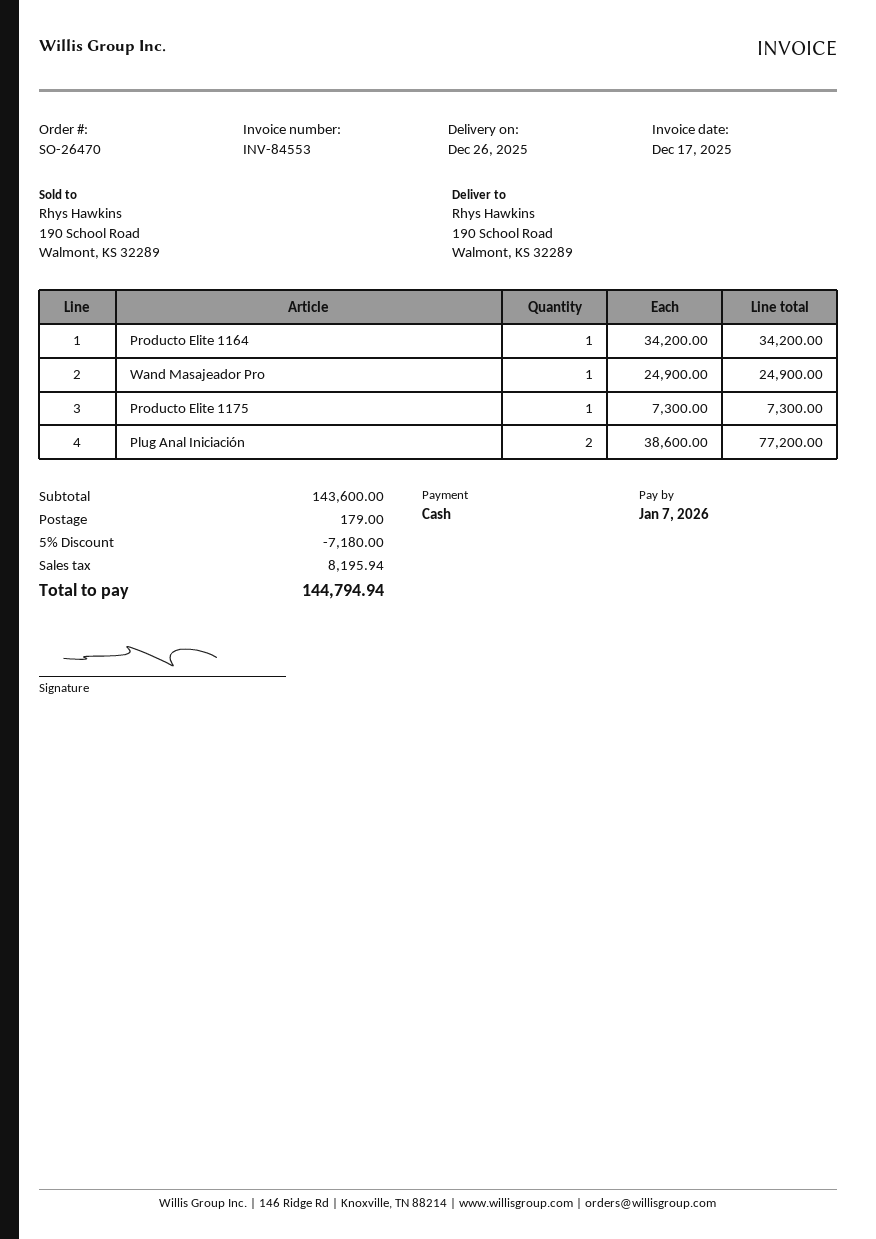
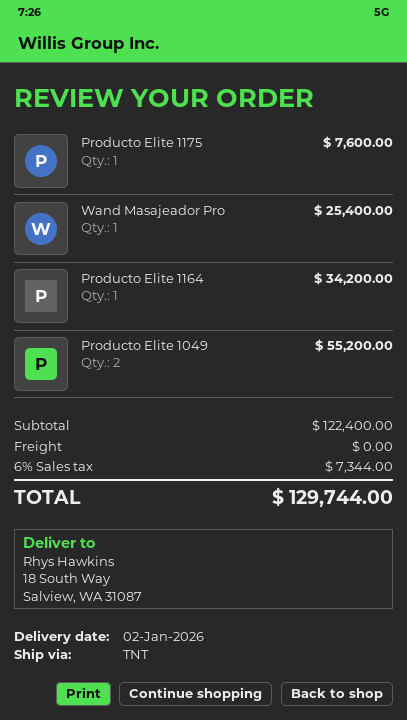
delivery date: 2025-12-26 -> 2026-01-02
ship to: 190 School Road, Walmont, KS 32289 -> 18 South Way, Salview, WA 31087
Wand Masajeador Pro: 1 for 24900.00 -> 1 for 25400.00
Producto Elite 1175: 1 for 7300.00 -> 1 for 7600.00
Plug Anal Iniciación: 2 for 77200.00 -> none
Producto Elite 1049: none -> 2 for 55200.00
subtotal: 143600.00 -> 122400.00
discount: 5% = 7180.00 -> none
shipping: 179.00 -> 0.00
tax: 8195.94 -> 7344.00
total: 144794.94 -> 129744.00

